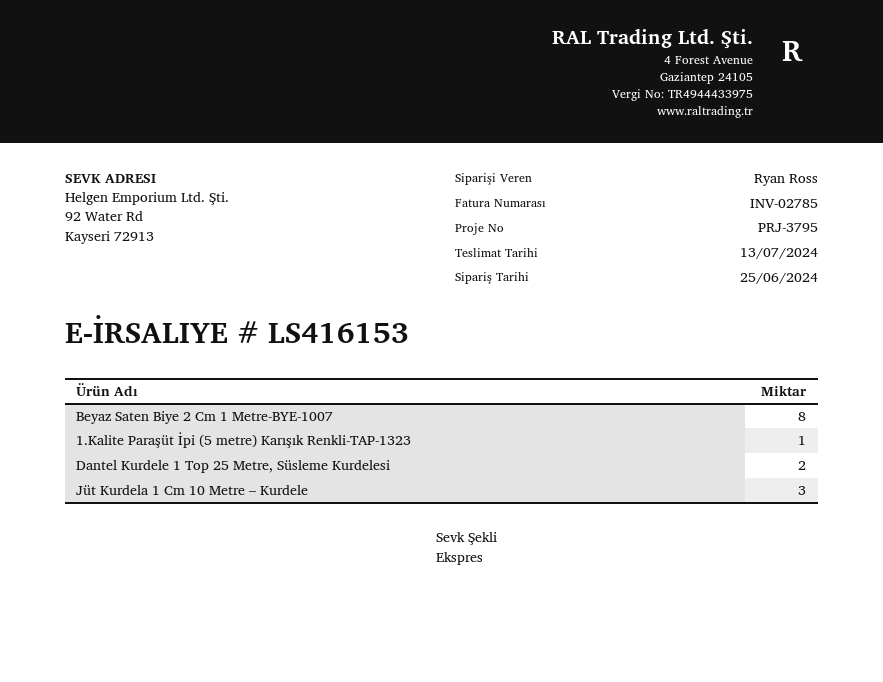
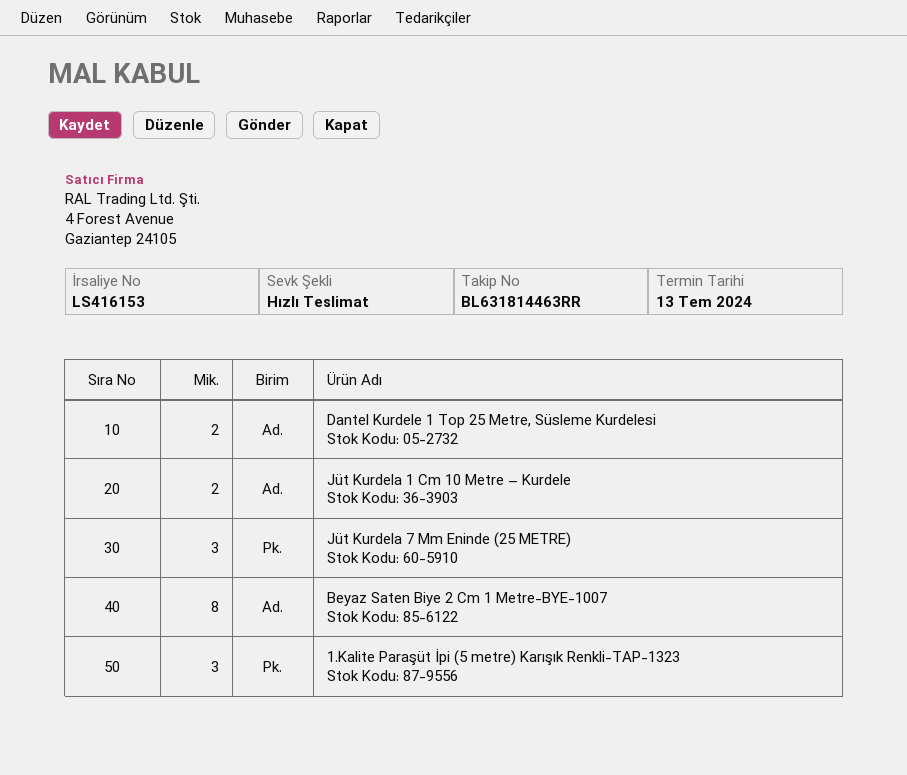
1.Kalite Paraşüt İpi (5 metre) Karışık Renkli-TAP-1323: 1 -> 3
Jüt Kurdela 1 Cm 10 Metre – Kurdele: 3 -> 2
Jüt Kurdela 7 Mm Eninde (25 METRE): none -> 3

